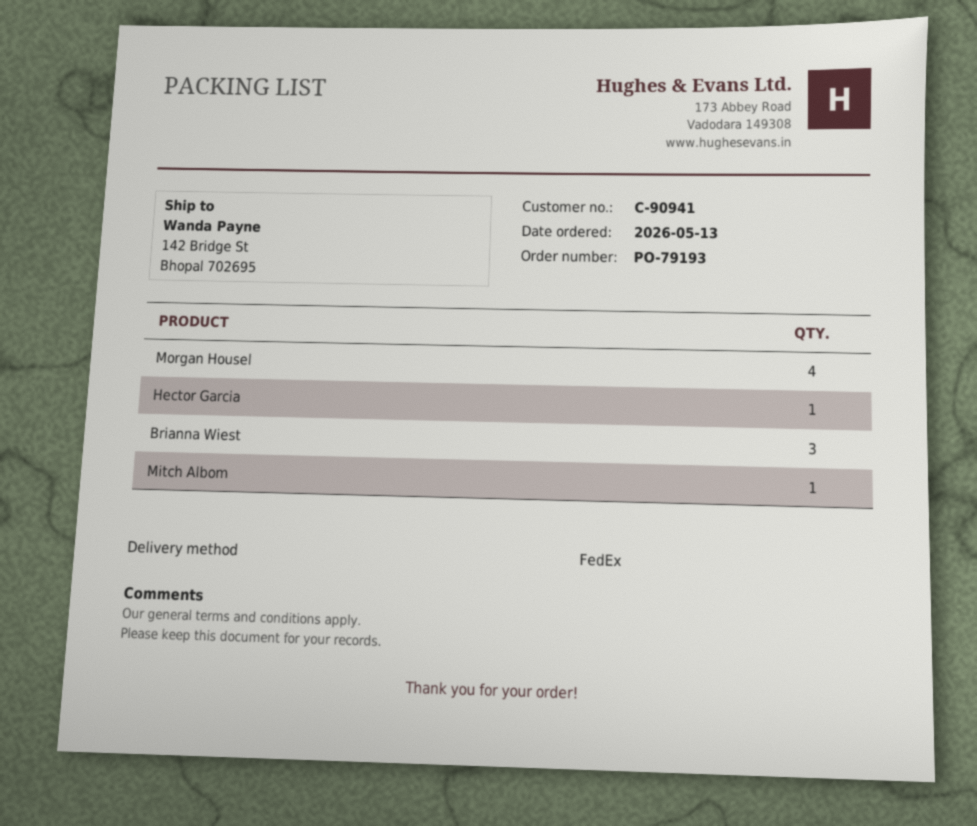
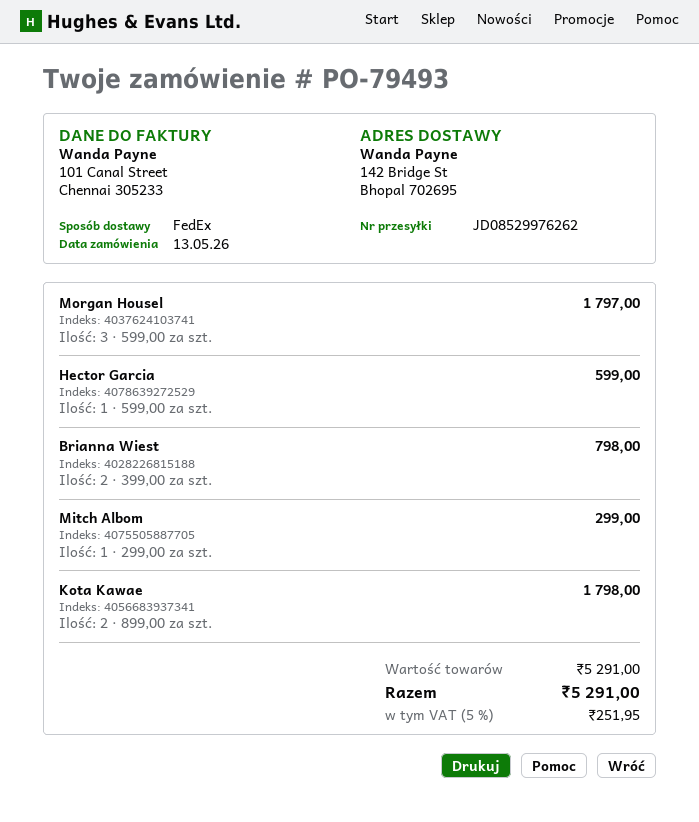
order number: PO-79193 -> PO-79493
Morgan Housel: 4 -> 3
Brianna Wiest: 3 -> 2
Kota Kawae: none -> 2

